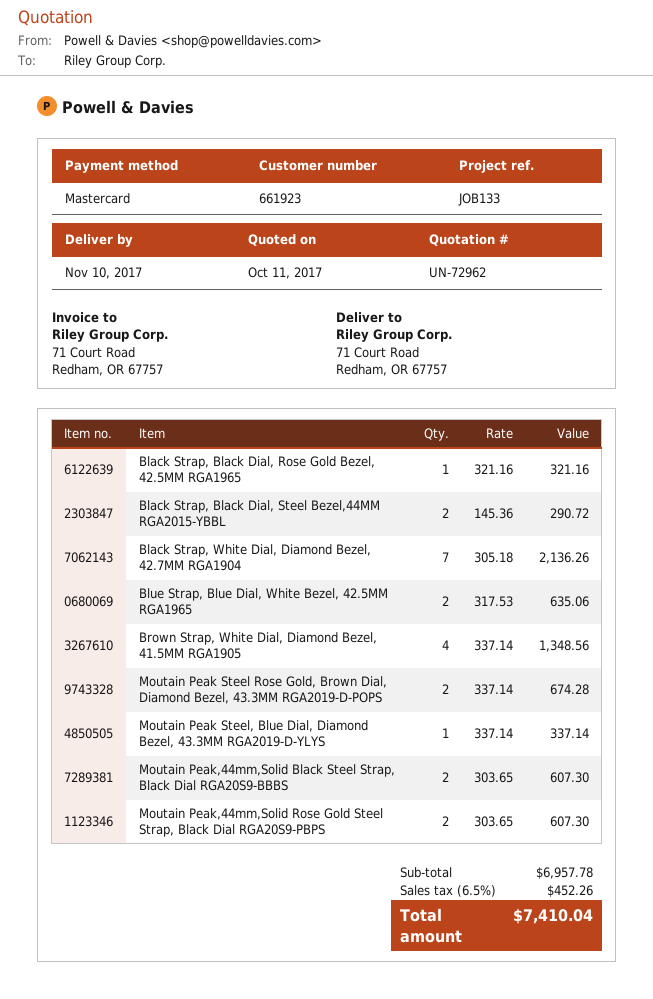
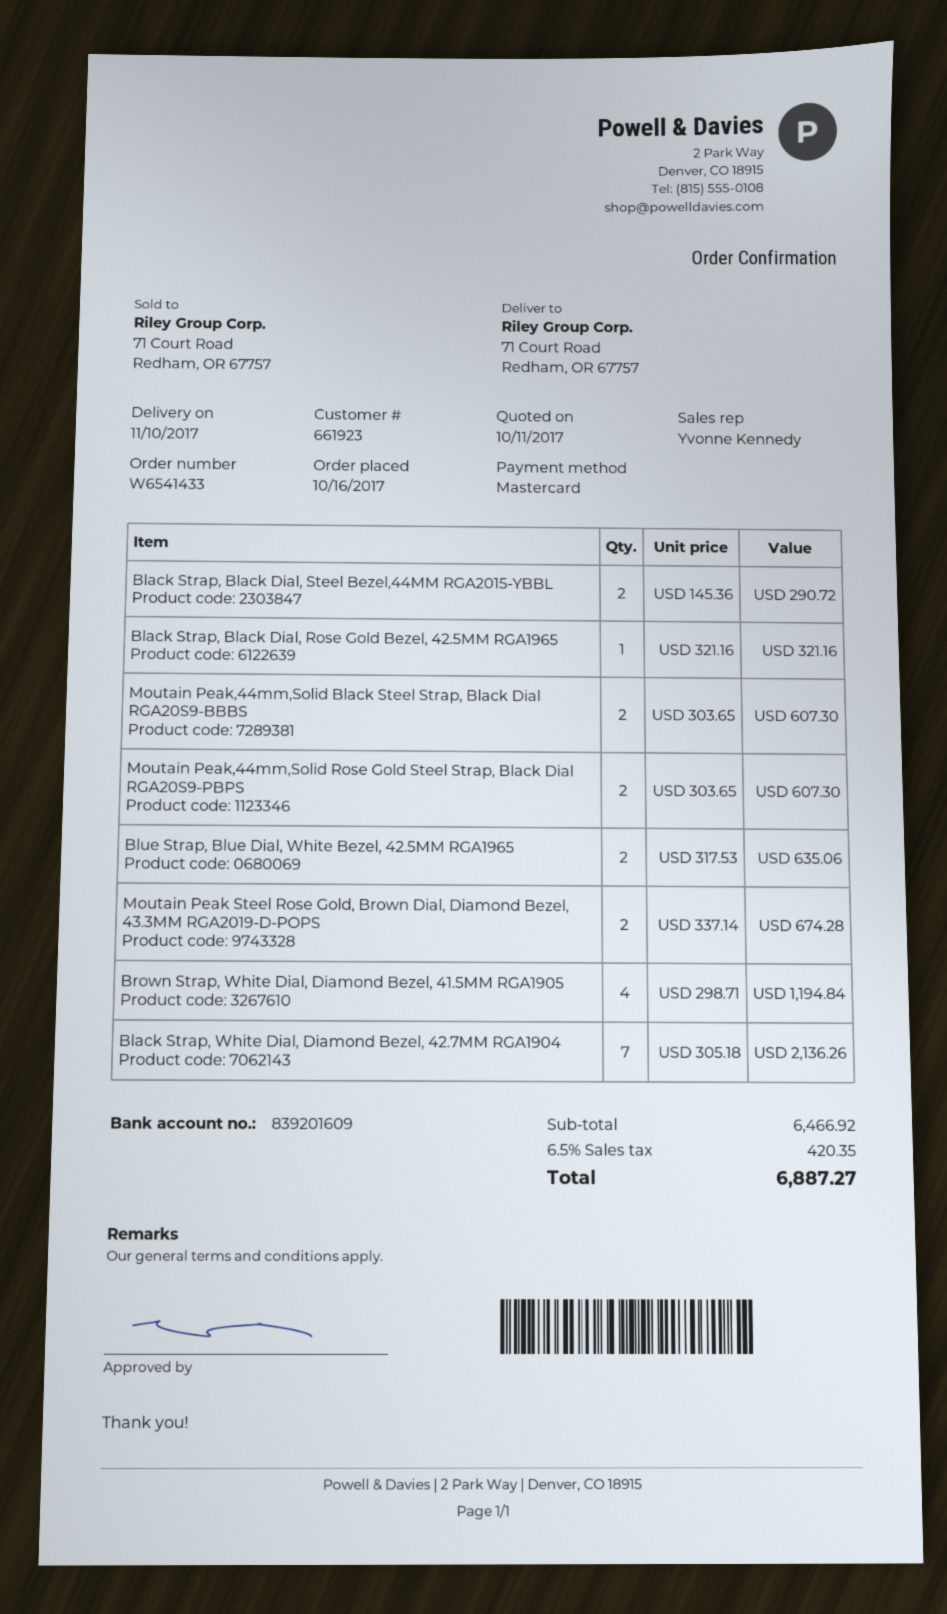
Brown Strap, White Dial, Diamond Bezel, 41.5MM RGA1905: 4 x 337.14 = 1348.56 -> 4 x 298.71 = 1194.84
Moutain Peak Steel, Blue Dial, Diamond Bezel, 43.3MM RGA2019-D-YLYS: 1 x 337.14 = 337.14 -> none
subtotal: 6957.78 -> 6466.92
tax: 6.5% = 452.26 -> 6.5% = 420.35
total: 7410.04 -> 6887.27

